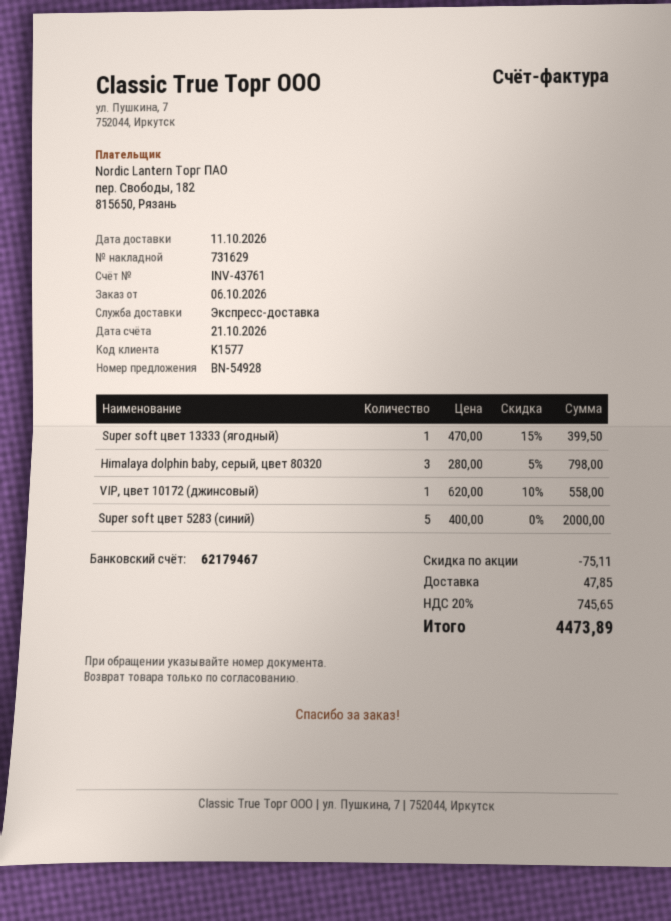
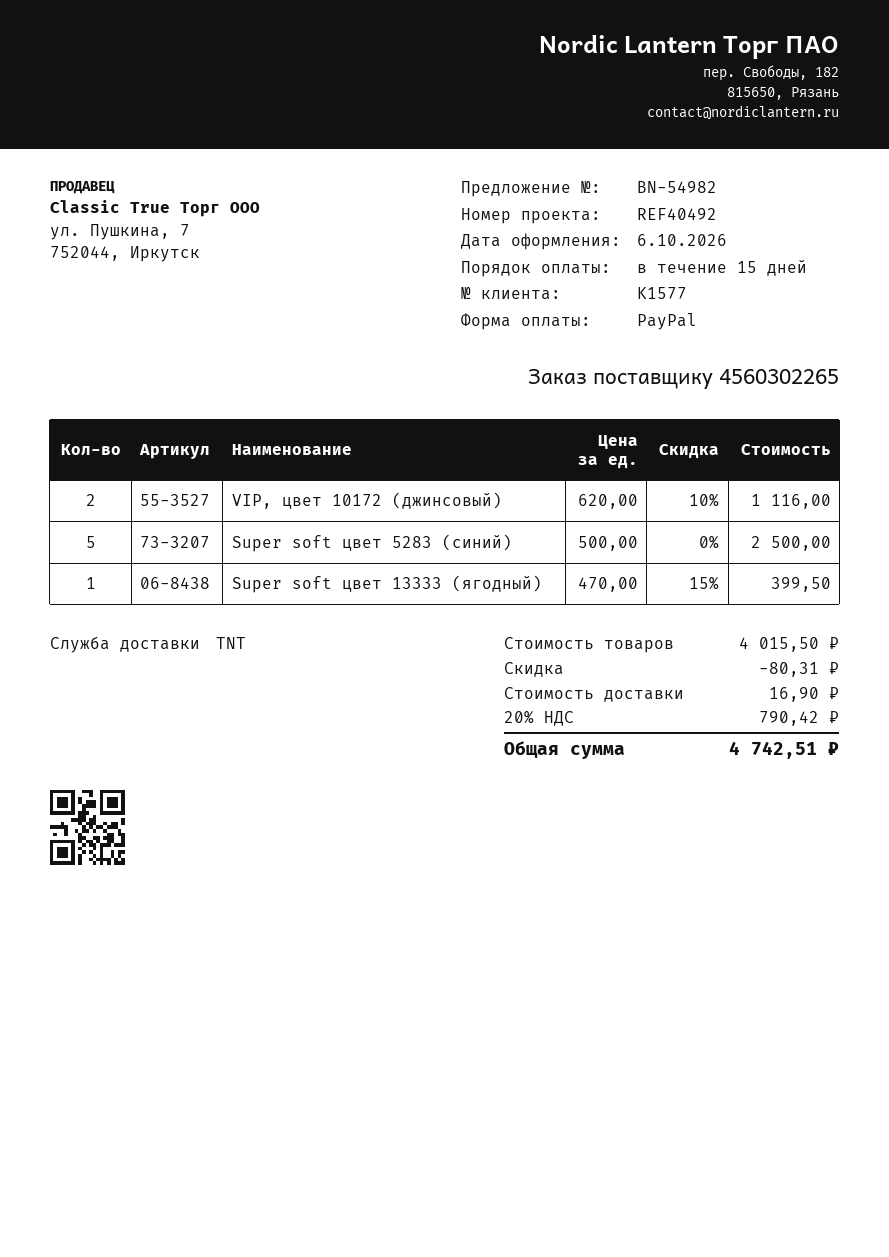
quote number: BN-54928 -> BN-54982
shipping method: express -> TNT
Himalaya dolphin baby, серый, цвет 80320: 3 x 280.00 - 5% = 798.00 -> none
VIP, цвет 10172 (джинсовый): 1 x 620.00 - 10% = 558.00 -> 2 x 620.00 - 10% = 1116.00
Super soft цвет 5283 (синий): 5 x 400.00 = 2000.00 -> 5 x 500.00 = 2500.00
discount: 75.11 -> 80.31
shipping: 47.85 -> 16.90
tax: 20% = 745.65 -> 20% = 790.42
total: 4473.89 -> 4742.51

